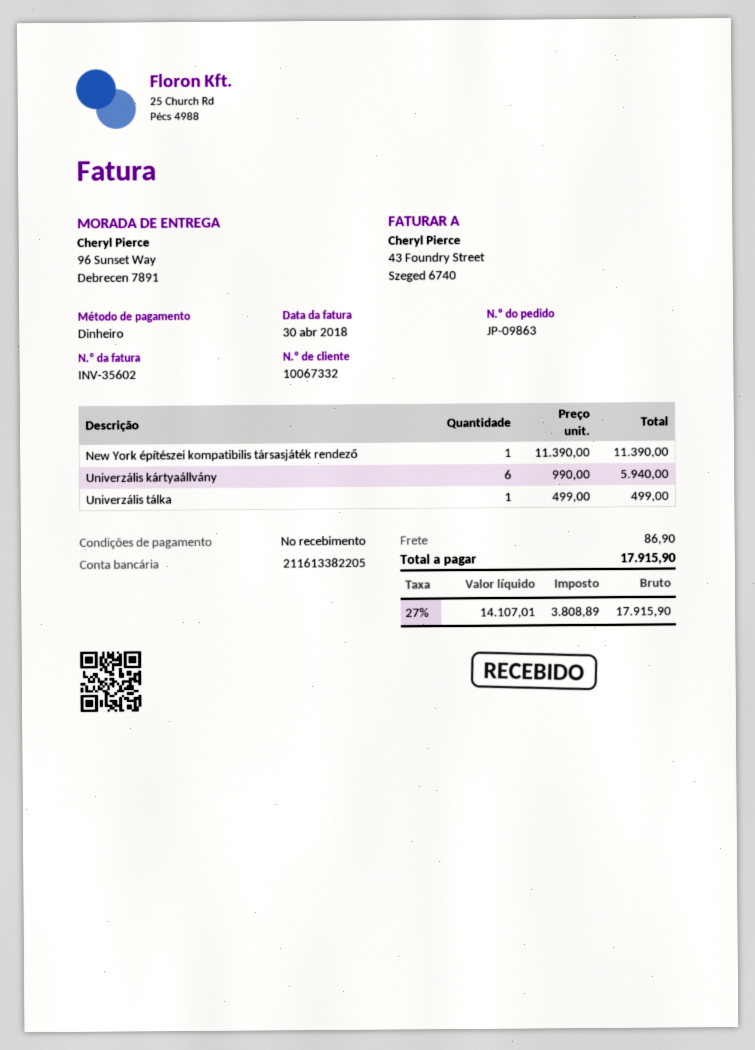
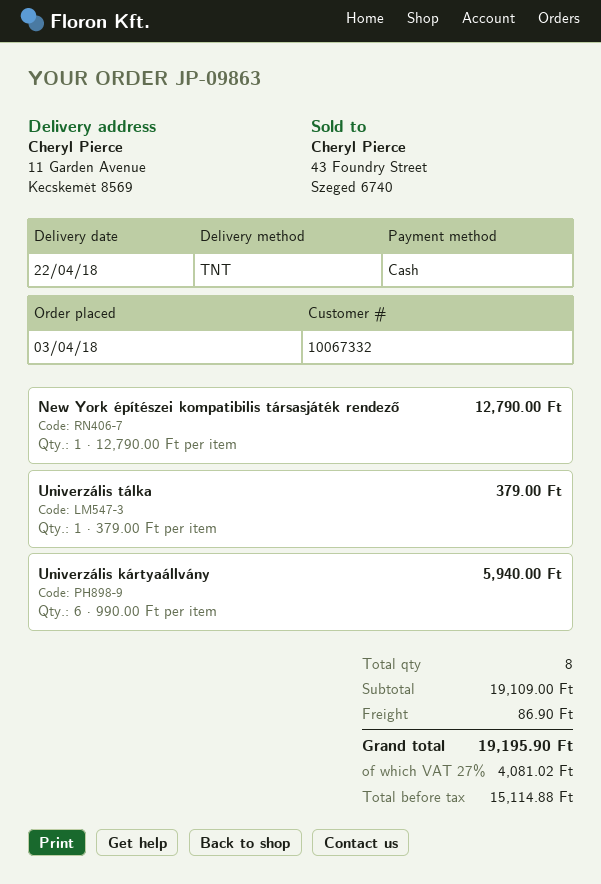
ship to: 96 Sunset Way, Debrecen 7891 -> 11 Garden Avenue, Kecskemét 8569
New York építészei kompatibilis társasjáték rendező: 1 x 11390.00 = 11390.00 -> 1 x 12790.00 = 12790.00
Univerzális tálka: 1 x 499.00 = 499.00 -> 1 x 379.00 = 379.00
net: 14107.01 -> 15114.88
tax: 27% = 3808.89 -> 27% = 4081.02
total: 17915.90 -> 19195.90

